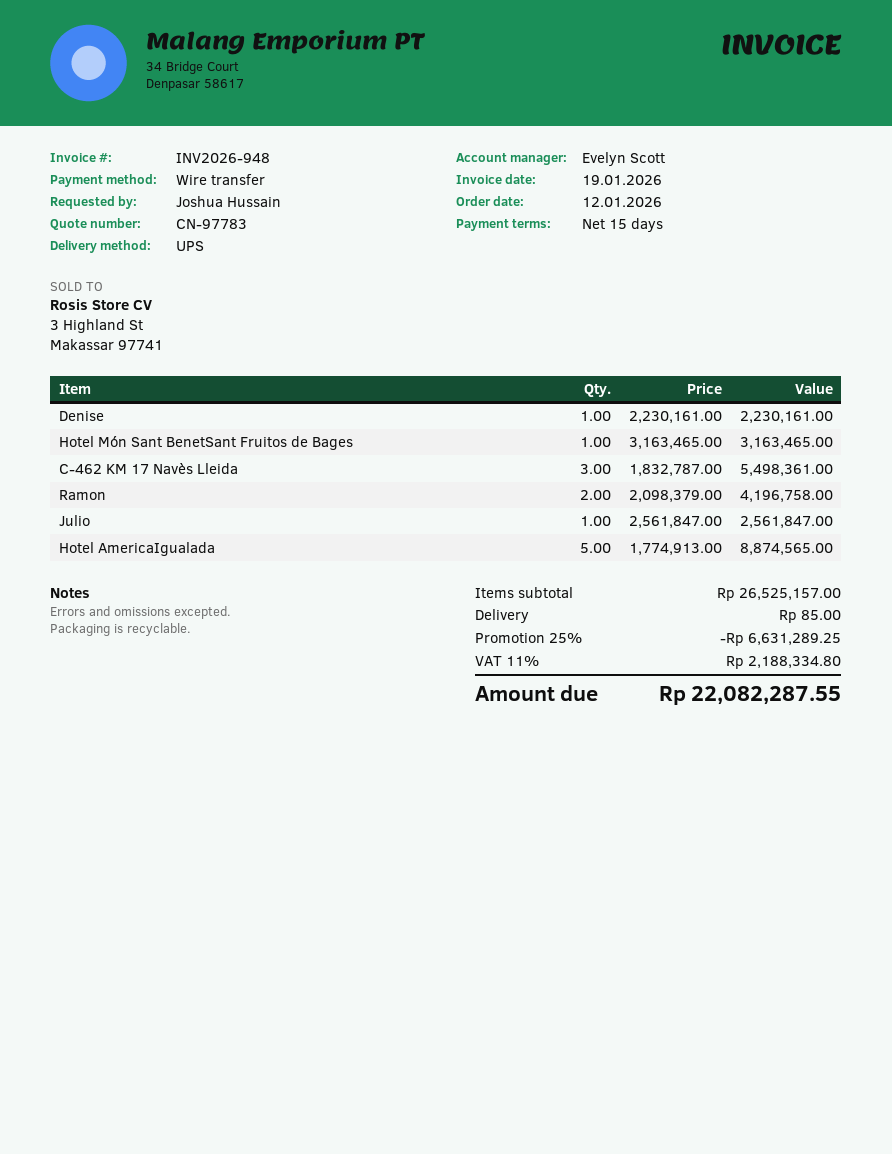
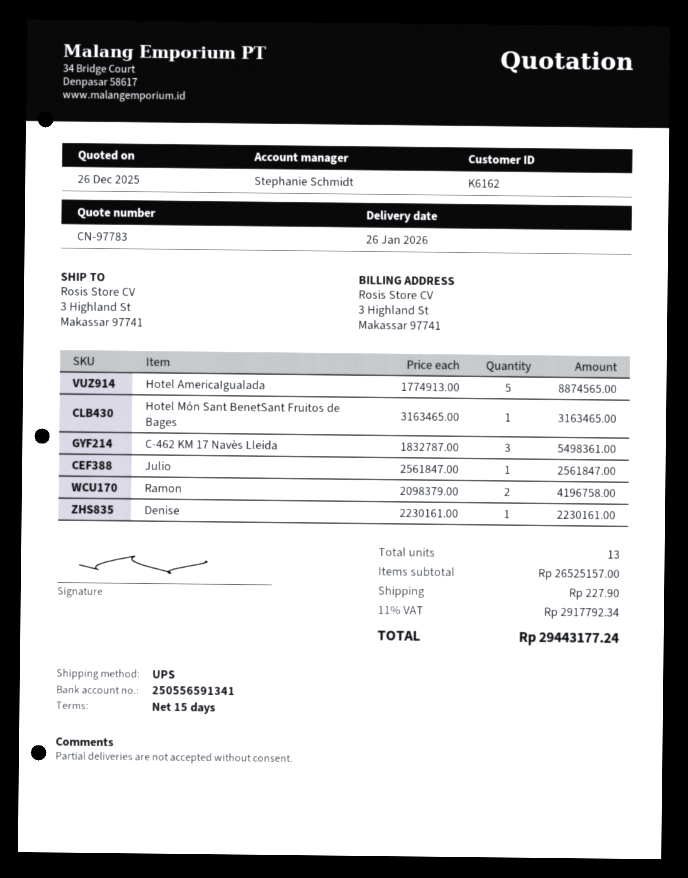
sales rep: Evelyn Scott -> Stephanie Schmidt
discount: 25% = 6631289.25 -> none
shipping: 85.00 -> 227.90
tax: 11% = 2188334.80 -> 11% = 2917792.34
total: 22082287.55 -> 29443177.24

